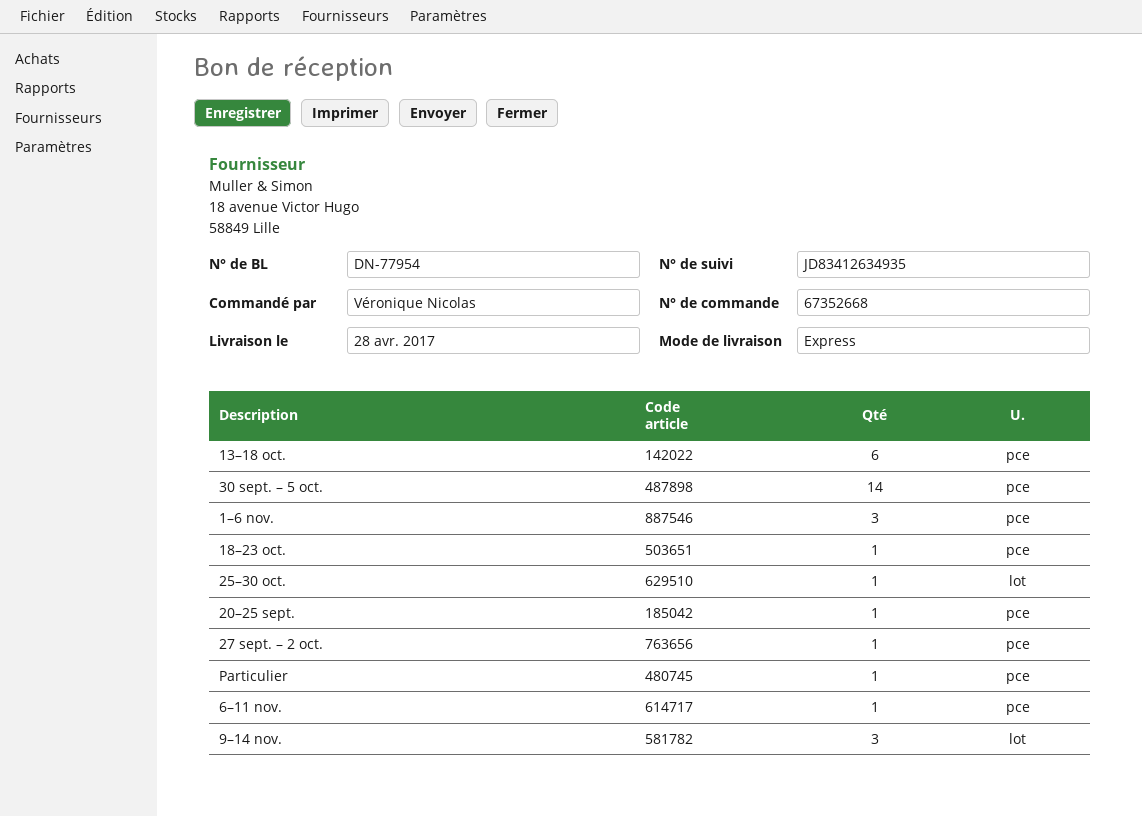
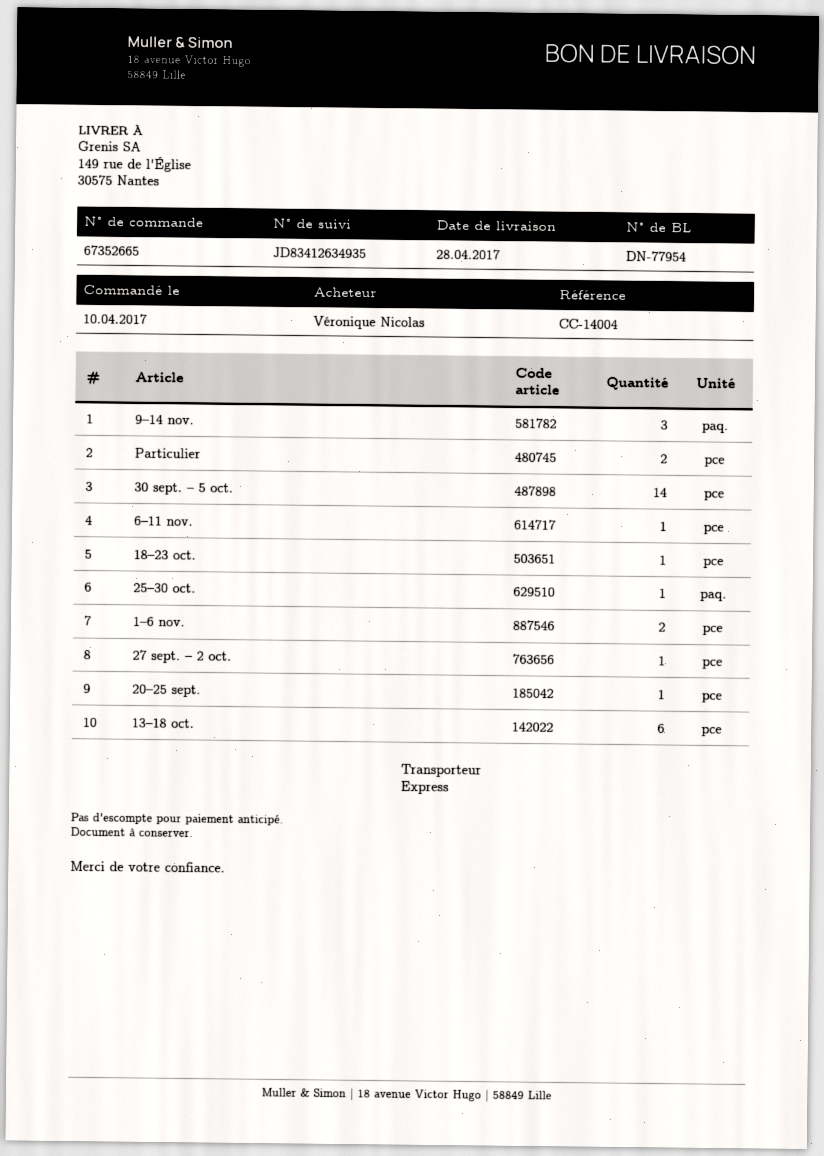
order number: 67352668 -> 67352665
1–6 nov.: 3 -> 2
Particulier: 1 -> 2

